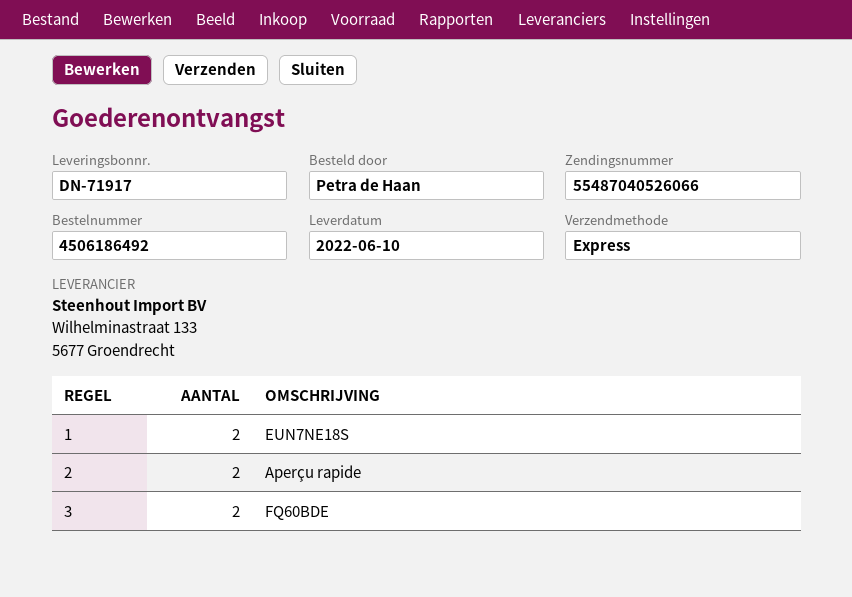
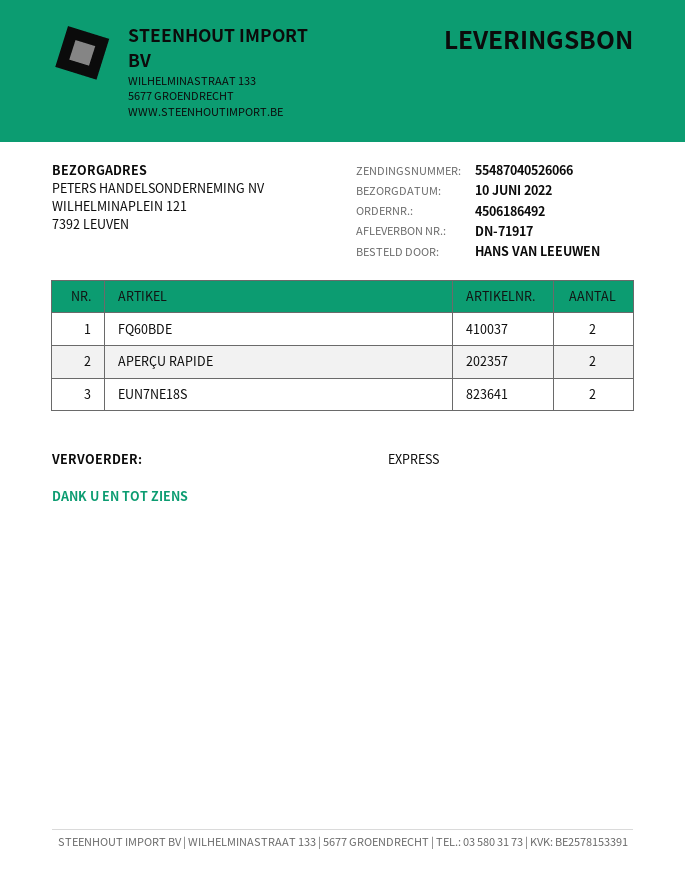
ordered by: Petra de Haan -> HANS VAN LEEUWEN

